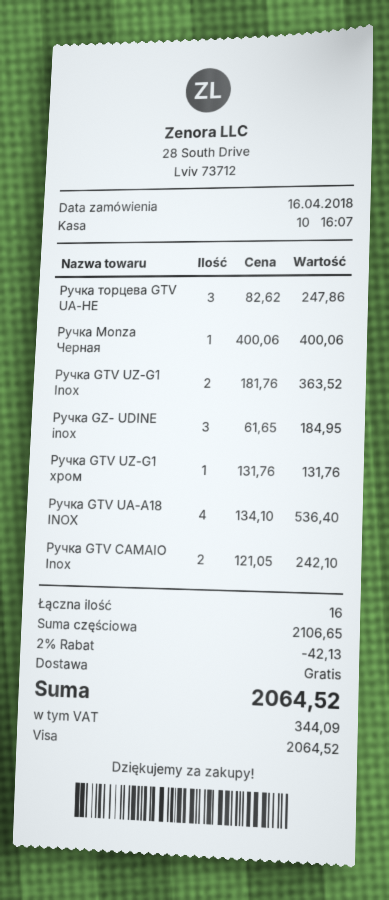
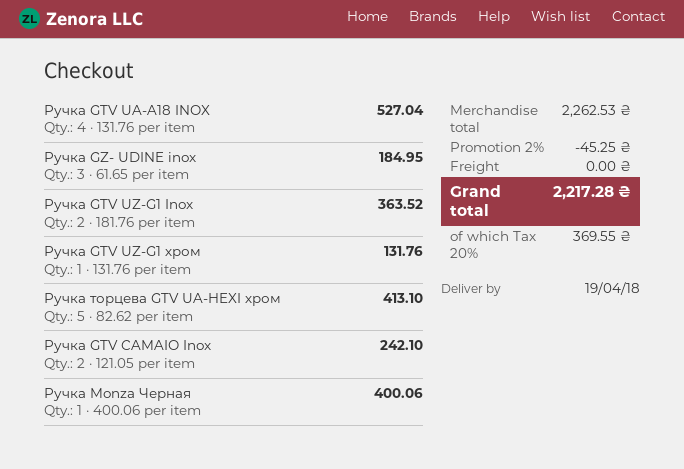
Ручка торцева GTV UA-HE: 3 x 82.62 = 247.86 -> 5 x 82.62 = 413.10
Ручка GTV UA-A18 INOX: 4 x 134.10 = 536.40 -> 4 x 131.76 = 527.04
subtotal: 2106.65 -> 2262.53
discount: 2% = 42.13 -> 2% = 45.25
tax: 344.09 -> 369.55
total: 2064.52 -> 2217.28

